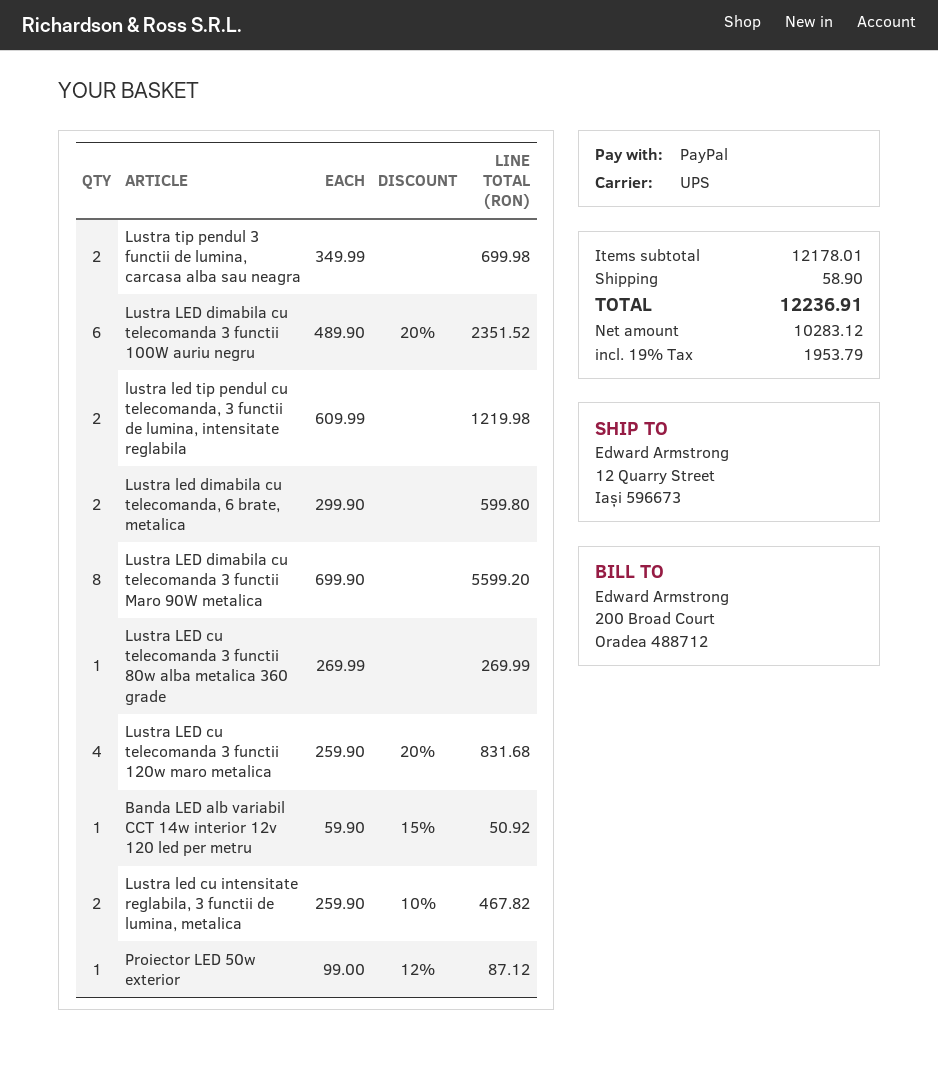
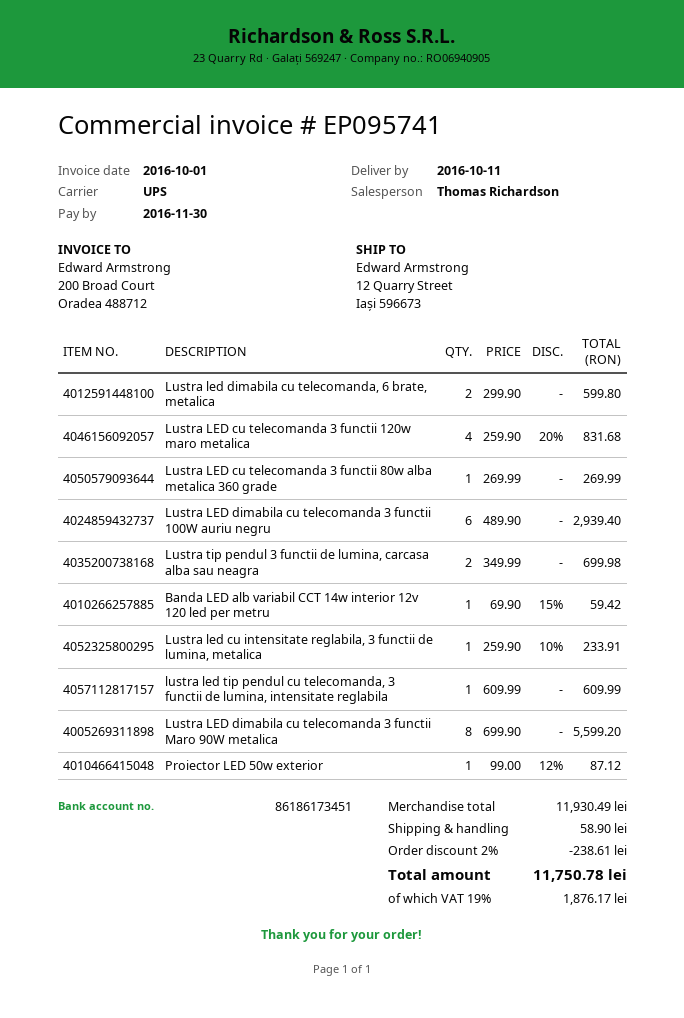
Lustra LED dimabila cu telecomanda 3 functii 100W auriu negru: 6 x 489.90 - 20% = 2351.52 -> 6 x 489.90 = 2939.40
lustra led tip pendul cu telecomanda, 3 functii de lumina, intensitate reglabila: 2 x 609.99 = 1219.98 -> 1 x 609.99 = 609.99
Banda LED alb variabil CCT 14w interior 12v 120 led per metru: 1 x 59.90 - 15% = 50.92 -> 1 x 69.90 - 15% = 59.42
Lustra led cu intensitate reglabila, 3 functii de lumina, metalica: 2 x 259.90 - 10% = 467.82 -> 1 x 259.90 - 10% = 233.91
subtotal: 12178.01 -> 11930.49
discount: none -> 2% = 238.61
tax: 19% = 1953.79 -> 19% = 1876.17
total: 12236.91 -> 11750.78

